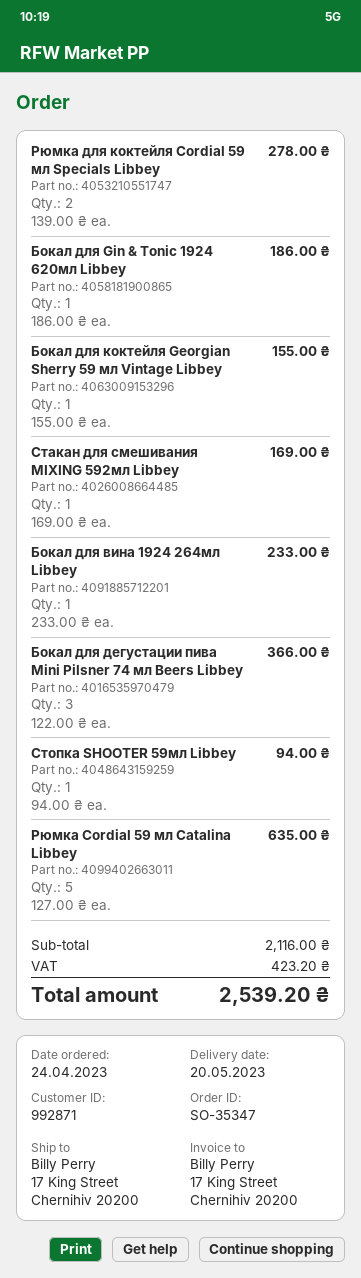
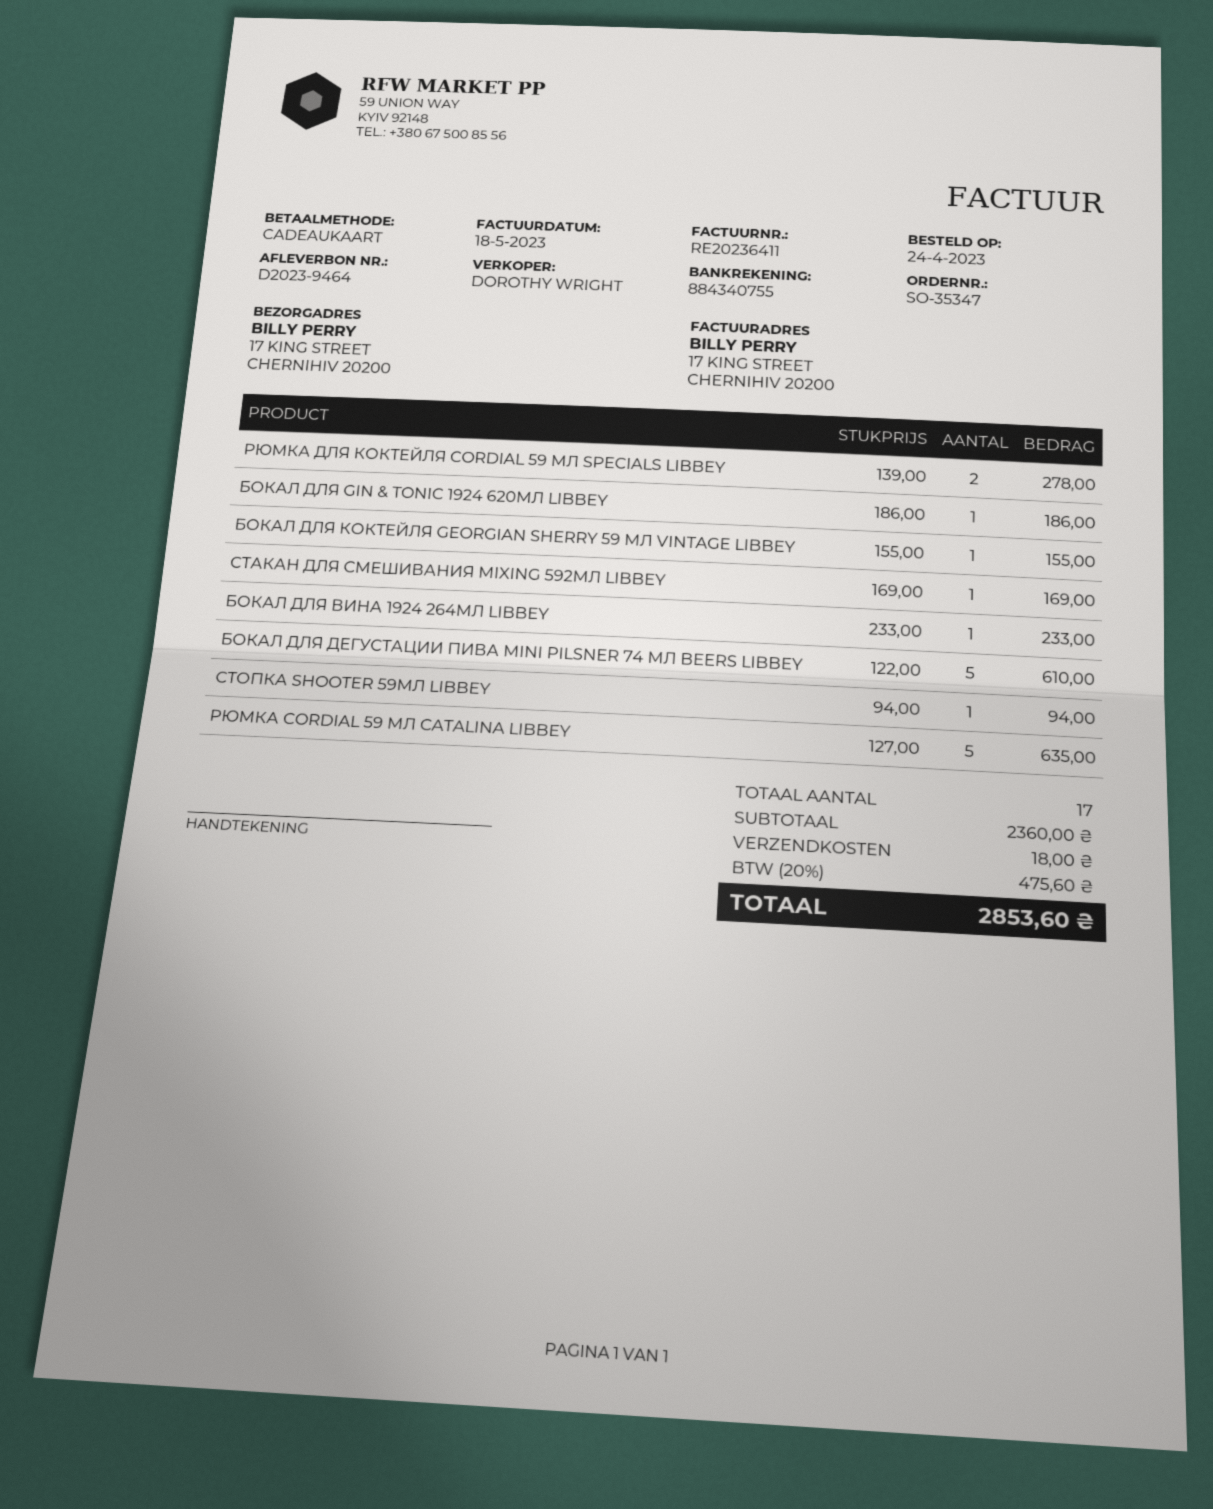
Бокал для дегустации пива Mini Pilsner 74 мл Beers Libbey: 3 x 122.00 = 366.00 -> 5 x 122.00 = 610.00
subtotal: 2116.00 -> 2360.00
shipping: none -> 18.00
tax: 423.20 -> 475.60
total: 2539.20 -> 2853.60

